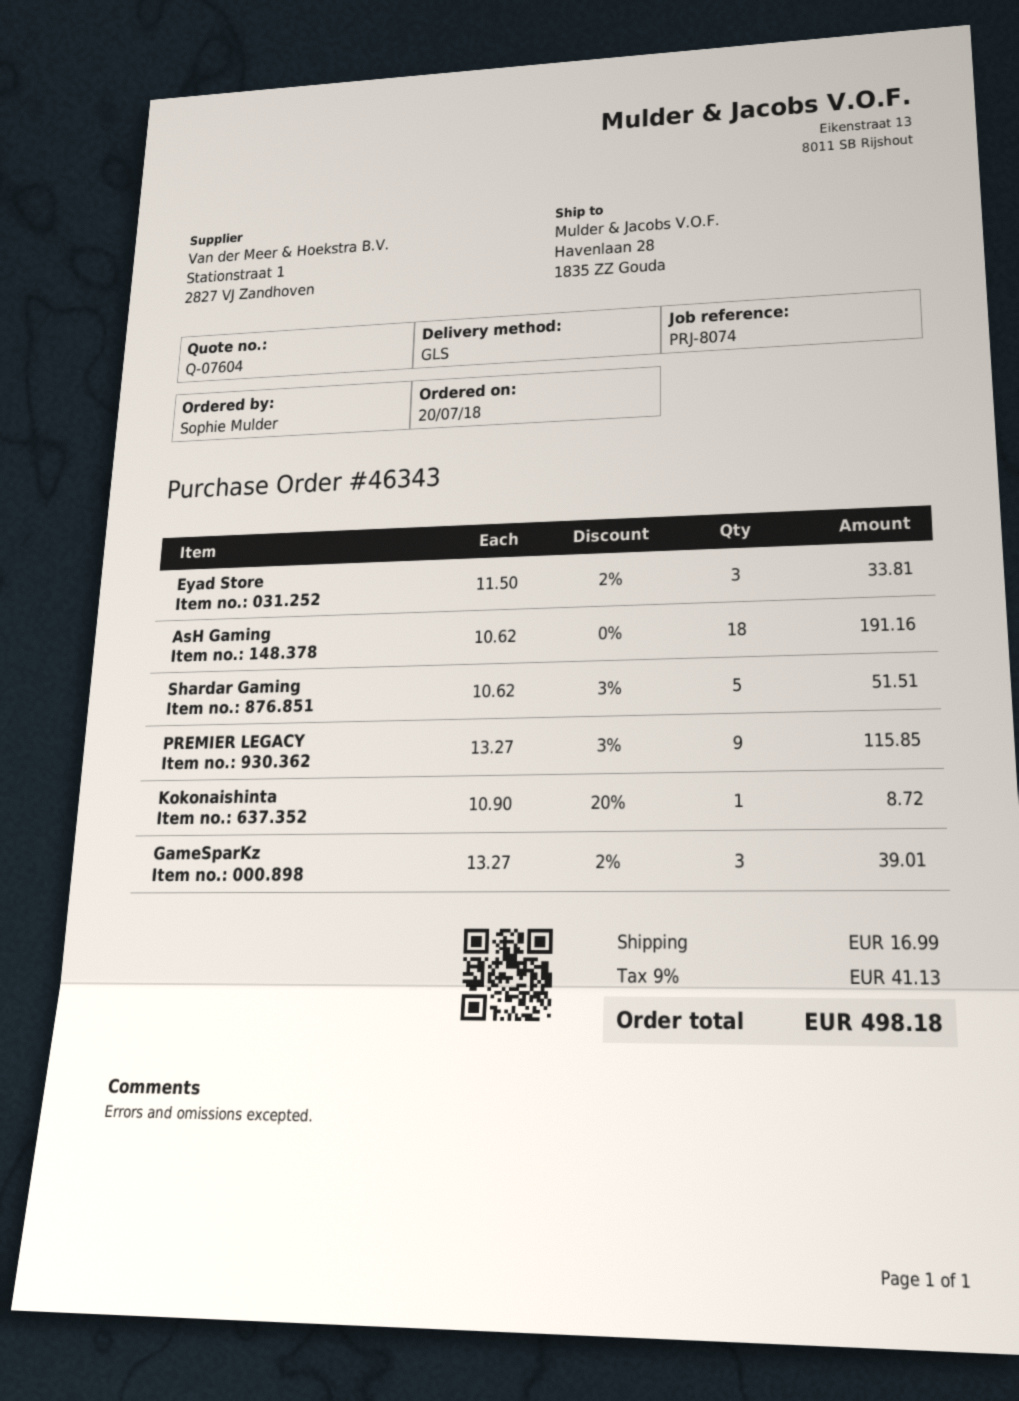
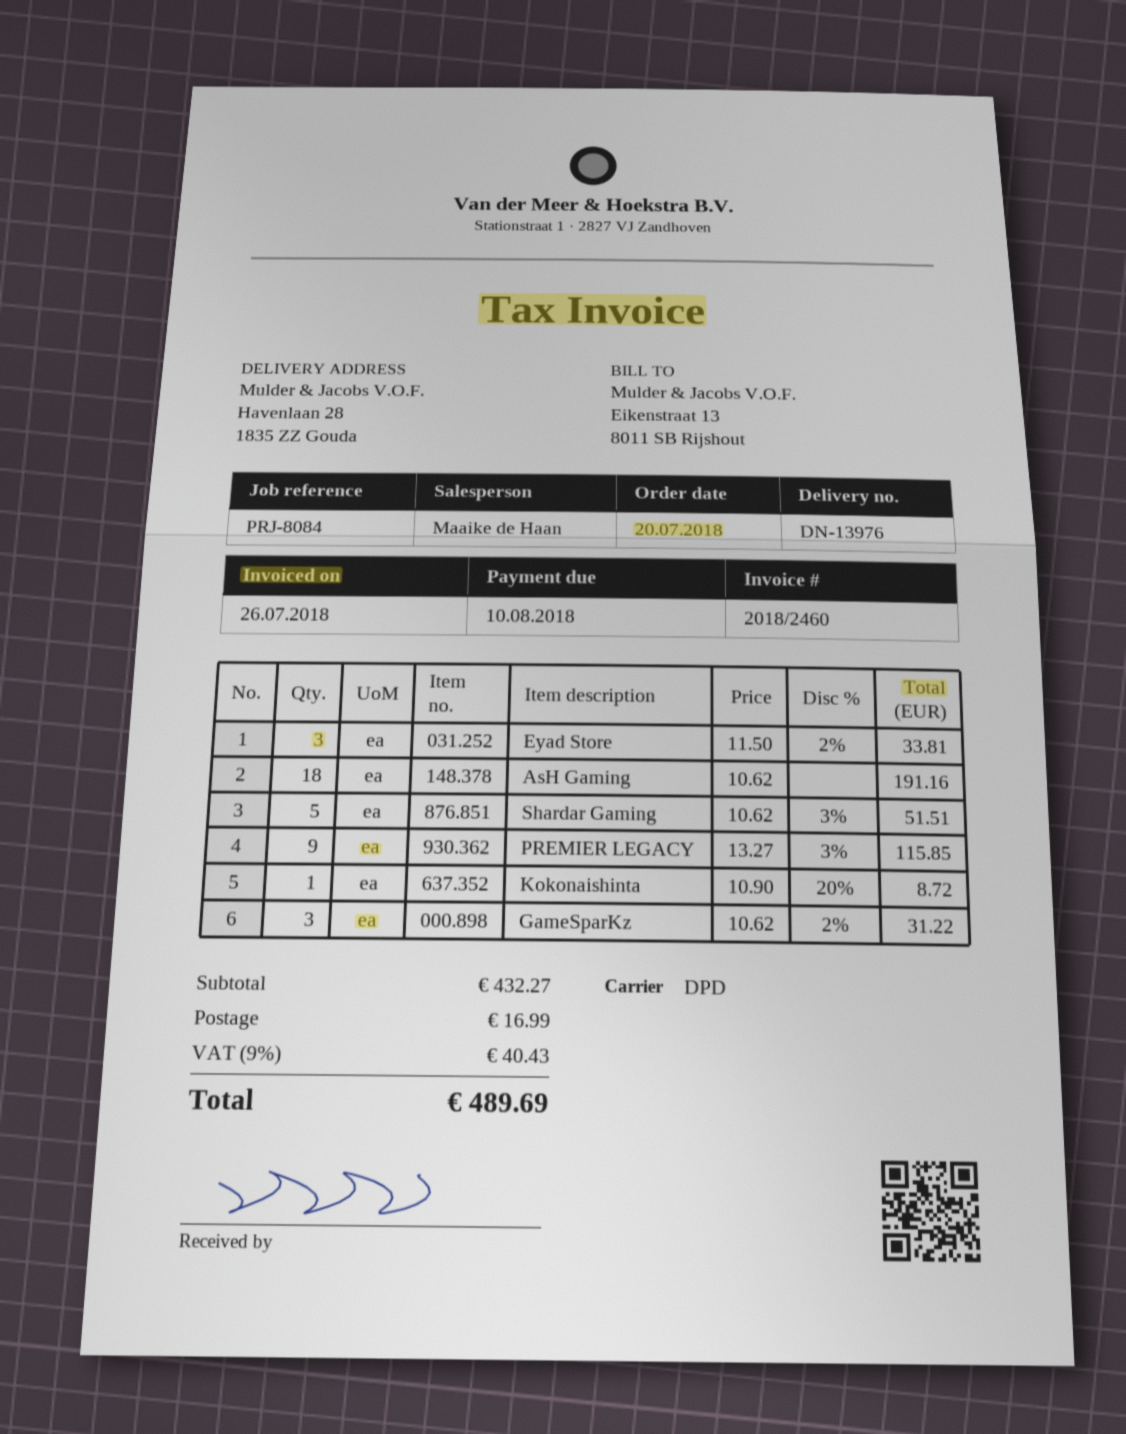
reference: PRJ-8074 -> PRJ-8084
shipping method: GLS -> DPD
GameSparKz: 3 x 13.27 - 2% = 39.01 -> 3 x 10.62 - 2% = 31.22
tax: 9% = 41.13 -> 9% = 40.43
total: 498.18 -> 489.69

